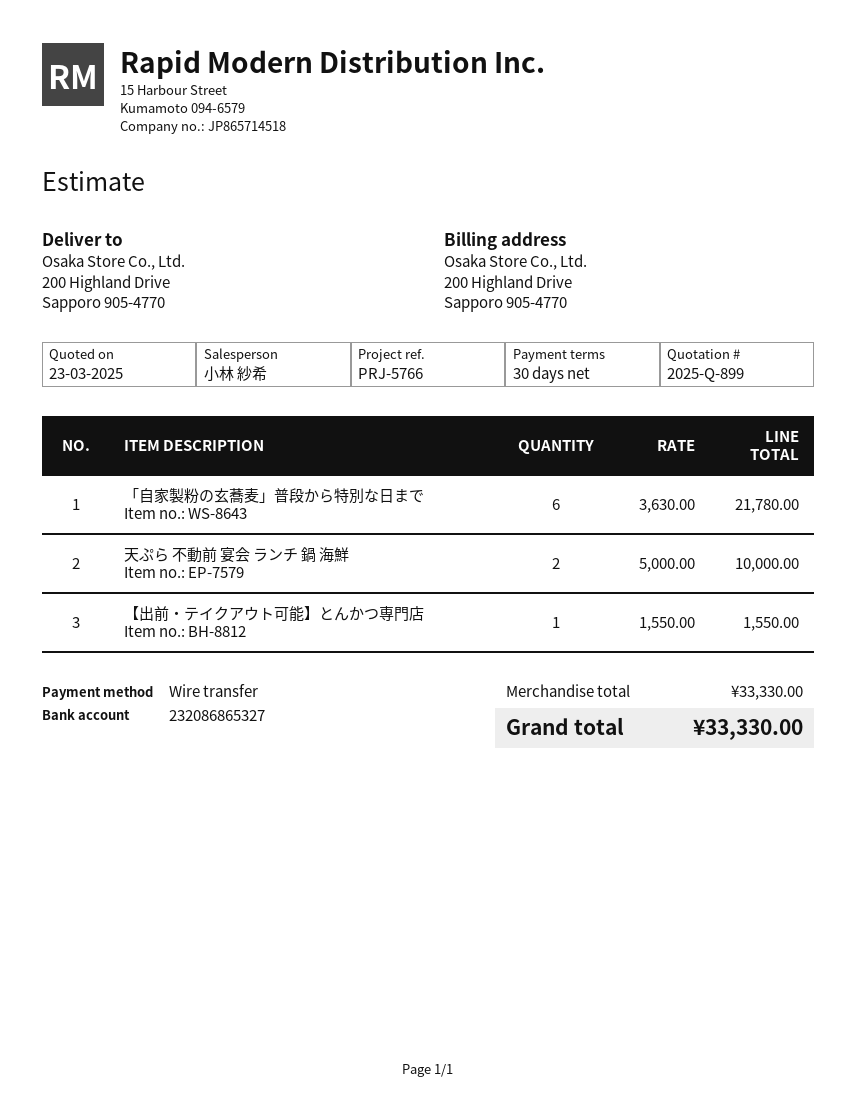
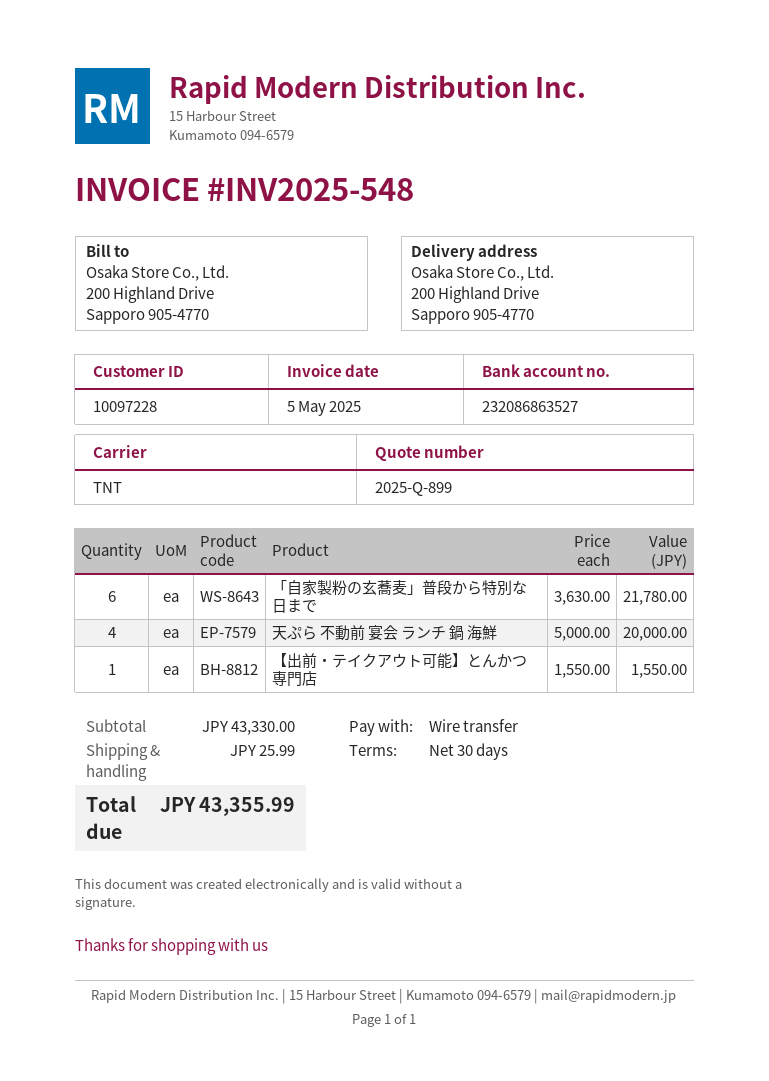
bank account: 232086865327 -> 232086863527
天ぷら 不動前 宴会 ランチ 鍋 海鮮: 2 x 5000.00 = 10000.00 -> 4 x 5000.00 = 20000.00
subtotal: 33330.00 -> 43330.00
shipping: none -> 25.99
total: 33330.00 -> 43355.99

